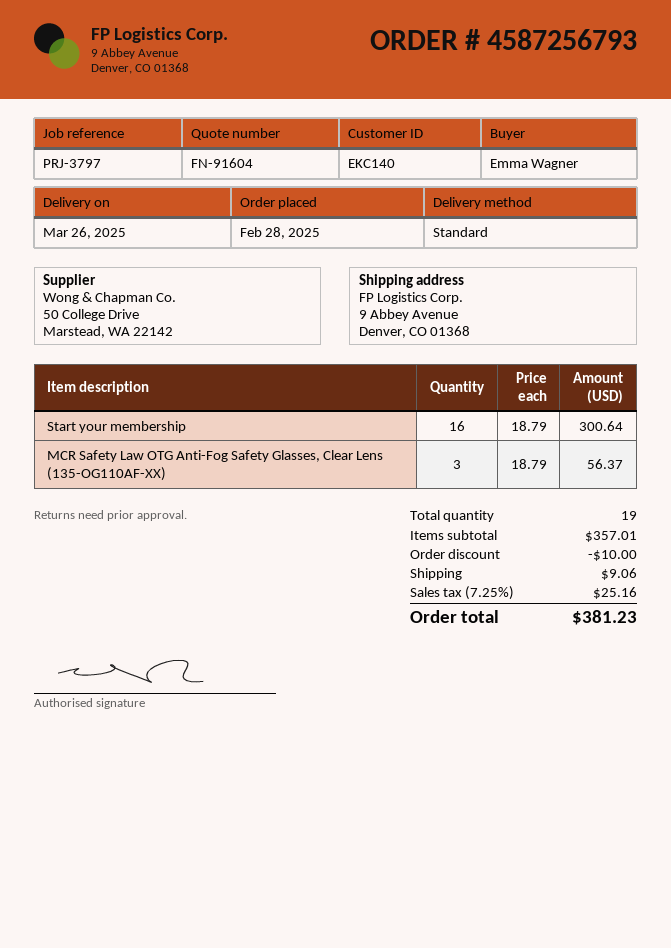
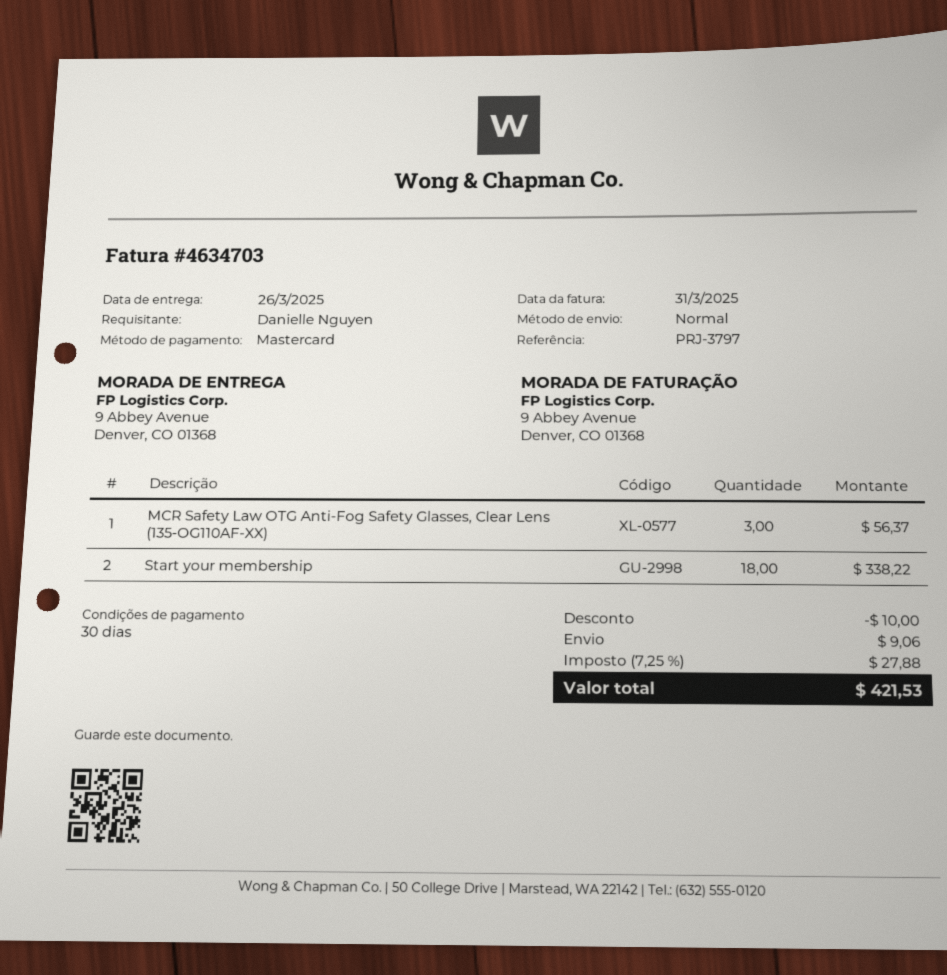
ordered by: Emma Wagner -> Danielle Nguyen
Start your membership: 16 for 300.64 -> 18 for 338.22
tax: 7.25% = 25.16 -> 7.25% = 27.88
total: 381.23 -> 421.53

